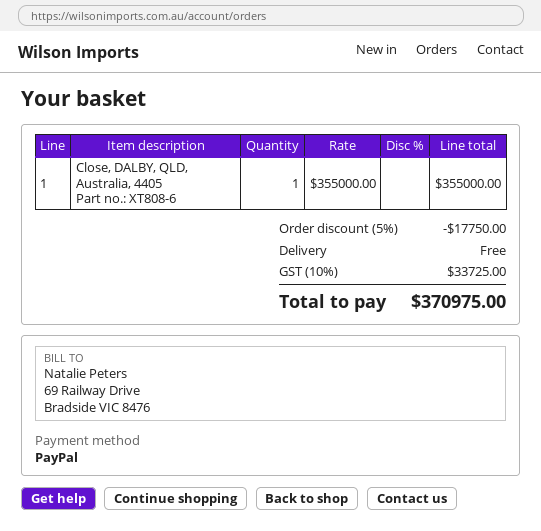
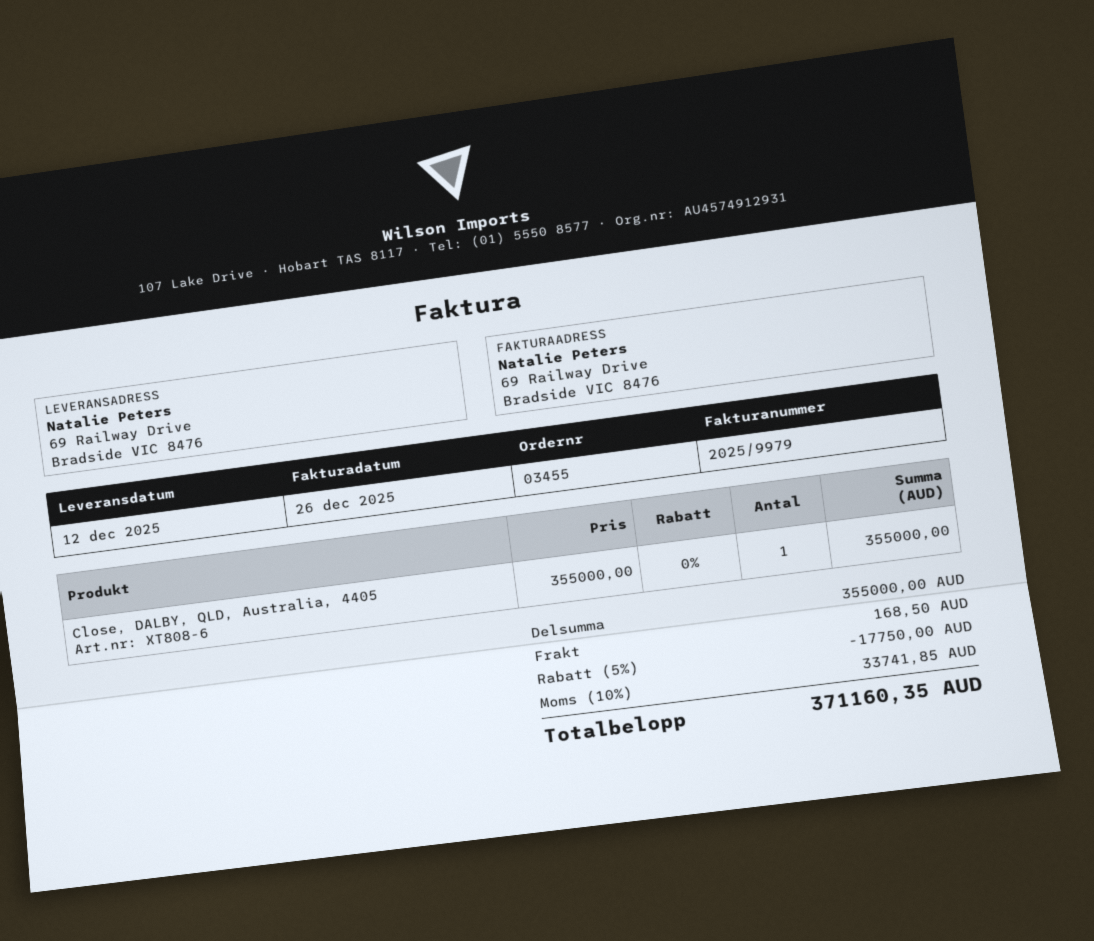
shipping: 0.00 -> 168.50
tax: 10% = 33725.00 -> 10% = 33741.85
total: 370975.00 -> 371160.35

